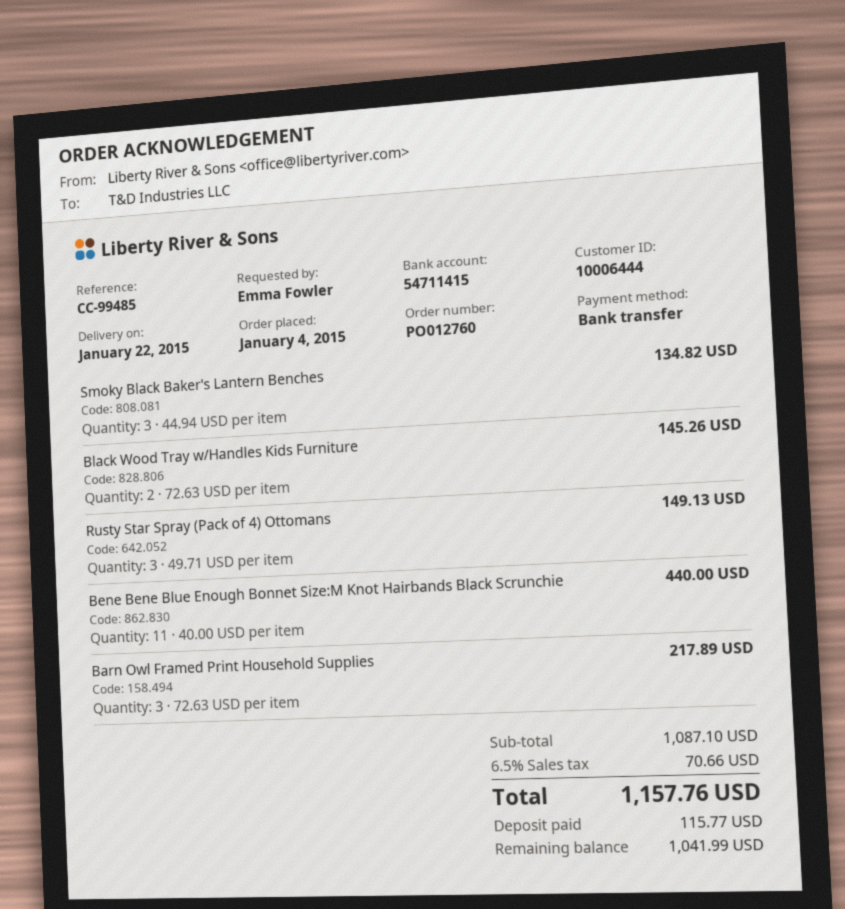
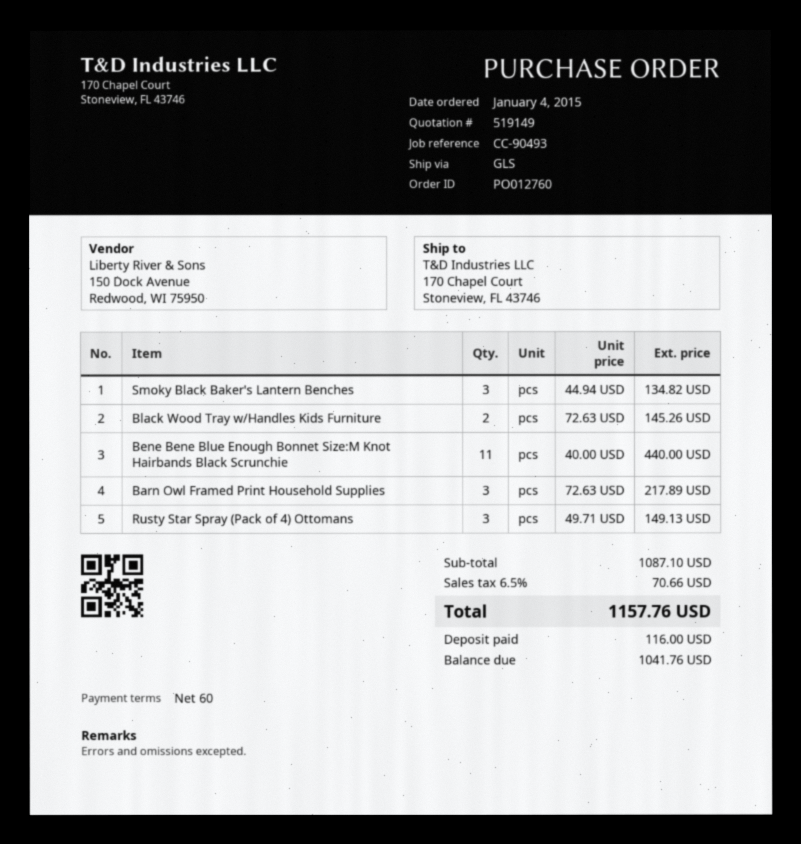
reference: CC-99485 -> CC-90493
deposit: 115.77 -> 116.00
balance: 1041.99 -> 1041.76

